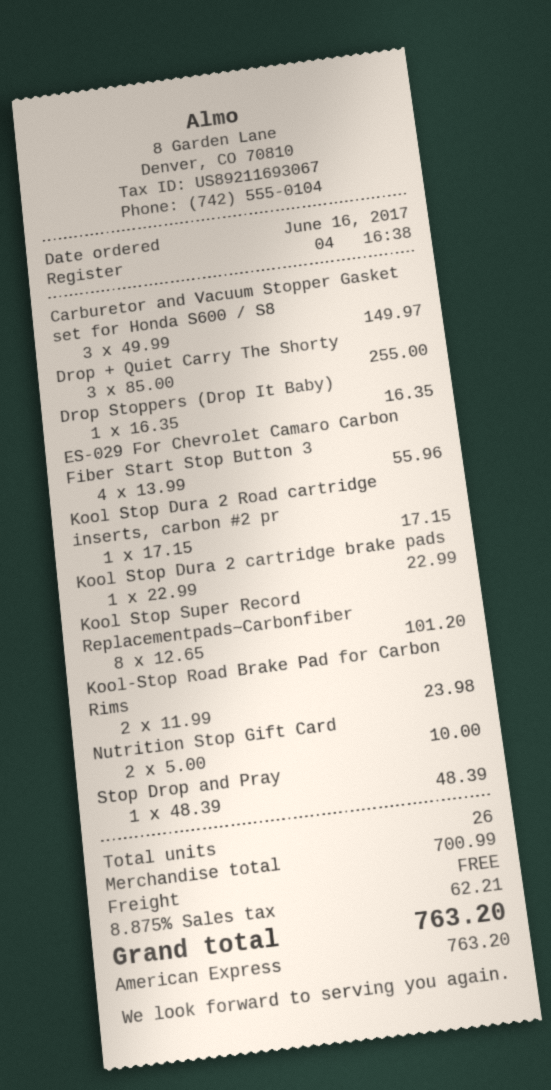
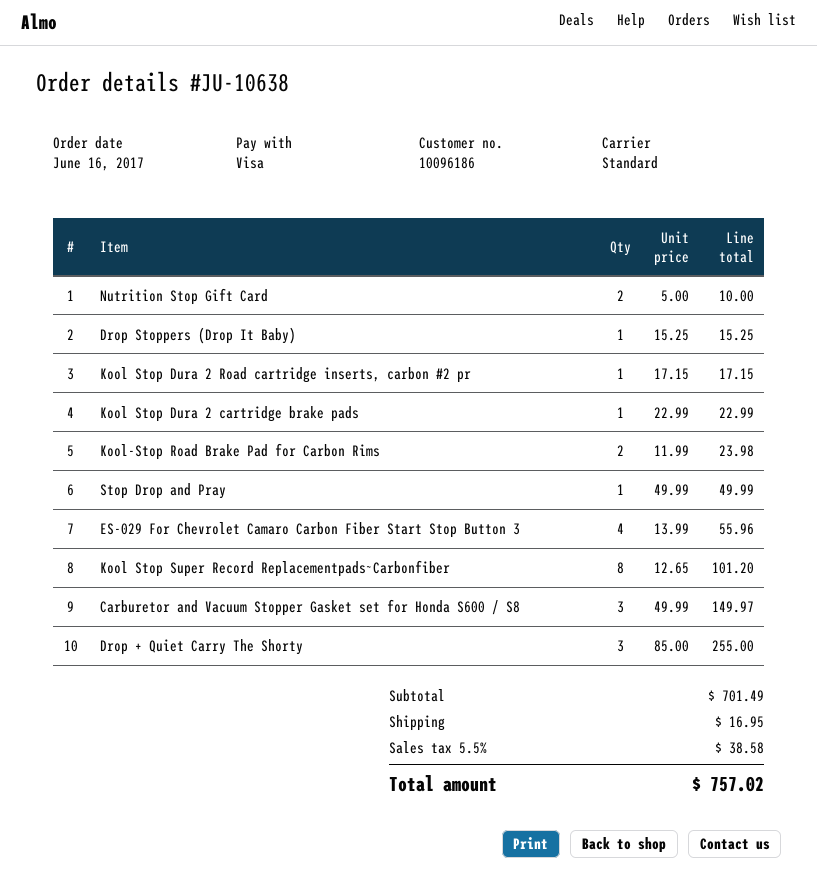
payment method: American Express -> Visa
Drop Stoppers (Drop It Baby): 1 x 16.35 = 16.35 -> 1 x 15.25 = 15.25
Stop Drop and Pray: 1 x 48.39 = 48.39 -> 1 x 49.99 = 49.99
subtotal: 700.99 -> 701.49
shipping: 0.00 -> 16.95
tax: 8.875% = 62.21 -> 5.5% = 38.58
total: 763.20 -> 757.02

